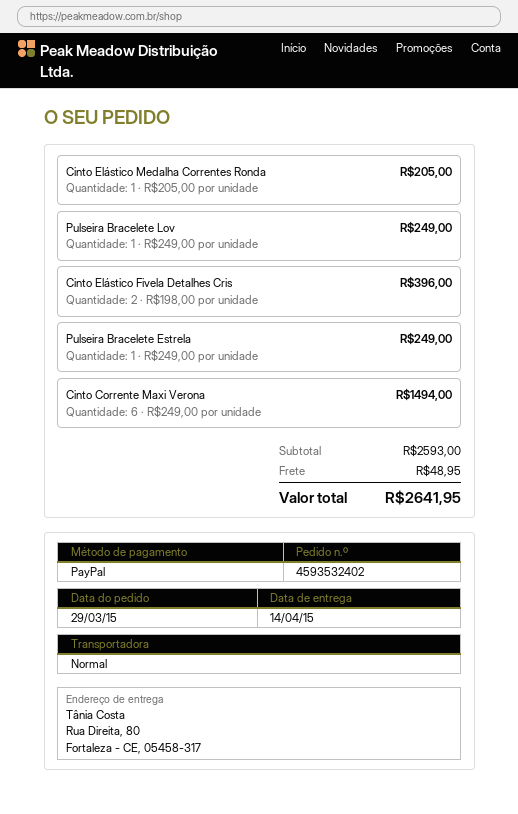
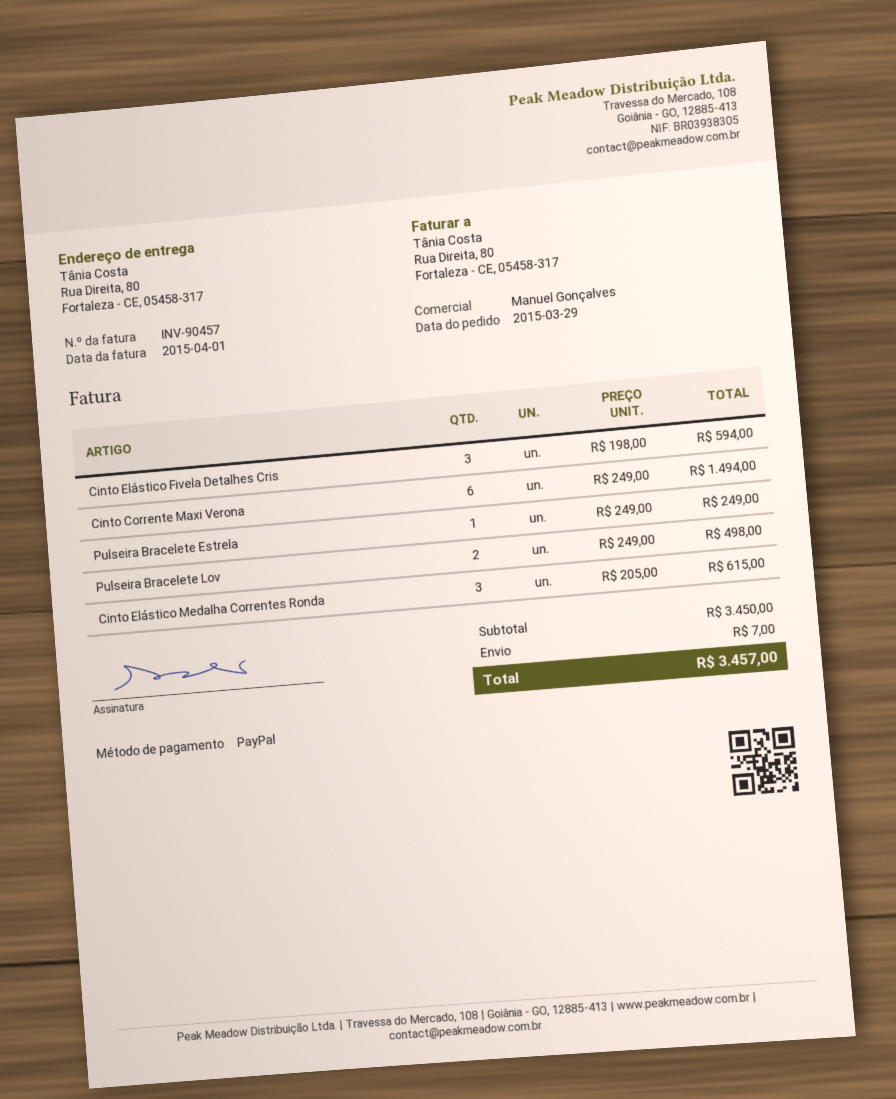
Cinto Elástico Medalha Correntes Ronda: 1 x 205.00 = 205.00 -> 3 x 205.00 = 615.00
Pulseira Bracelete Lov: 1 x 249.00 = 249.00 -> 2 x 249.00 = 498.00
Cinto Elástico Fivela Detalhes Cris: 2 x 198.00 = 396.00 -> 3 x 198.00 = 594.00
subtotal: 2593.00 -> 3450.00
shipping: 48.95 -> 7.00
total: 2641.95 -> 3457.00

